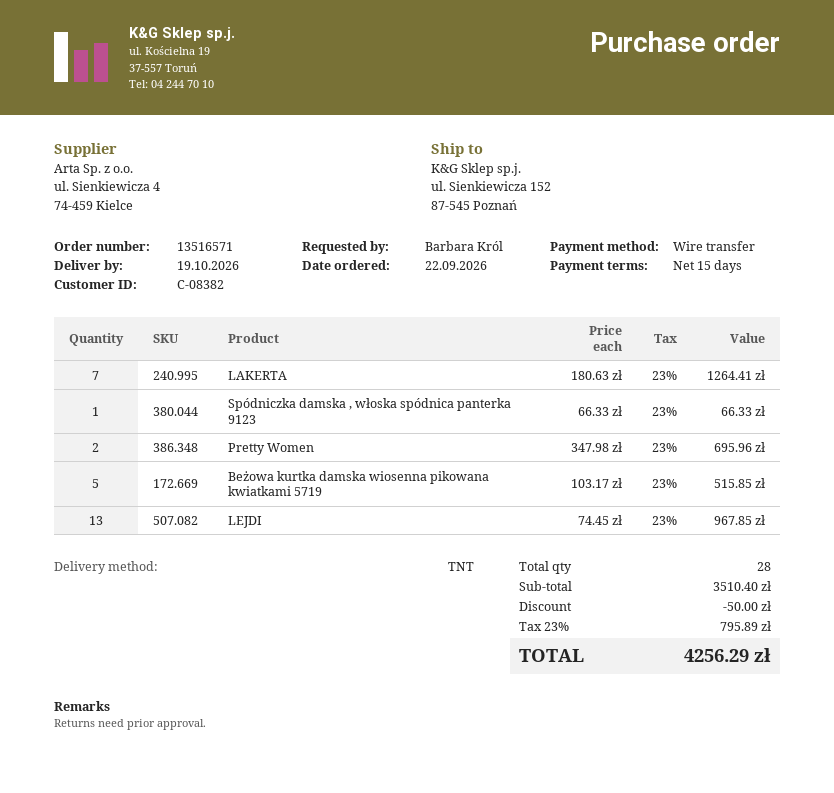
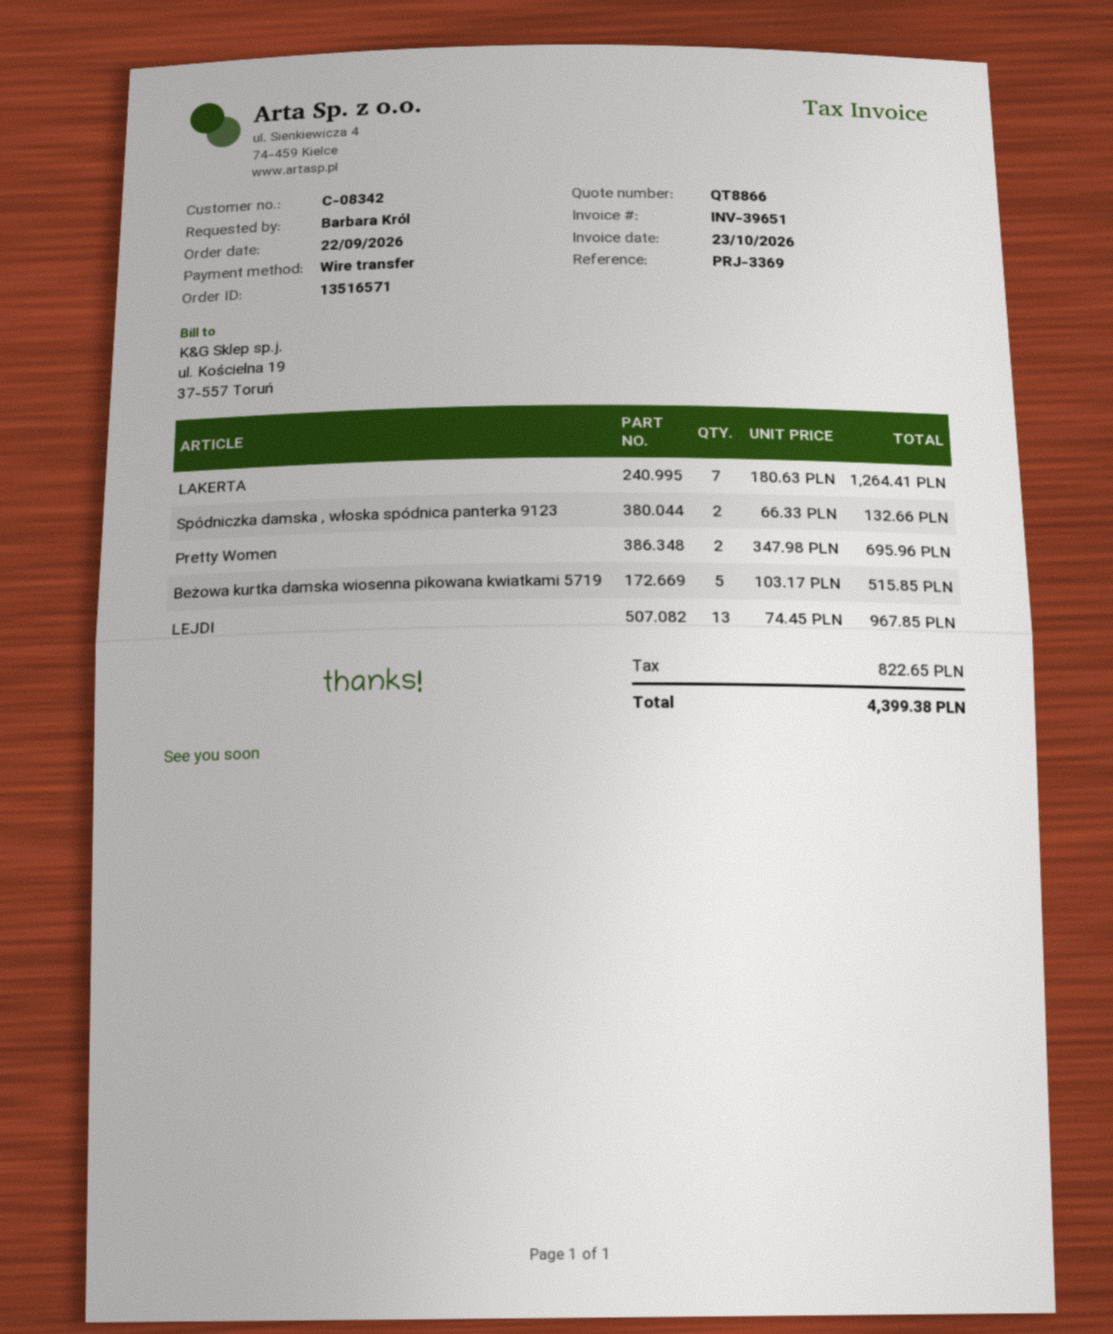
customer number: C-08382 -> C-08342
Spódniczka damska , włoska spódnica panterka 9123: 1 x 66.33 = 66.33 -> 2 x 66.33 = 132.66
discount: 50.00 -> none
tax: 795.89 -> 822.65
total: 4256.29 -> 4399.38

